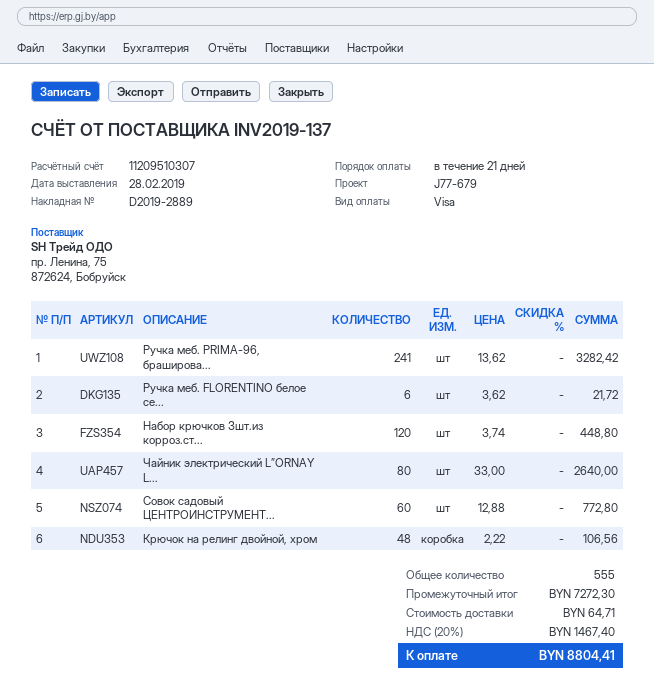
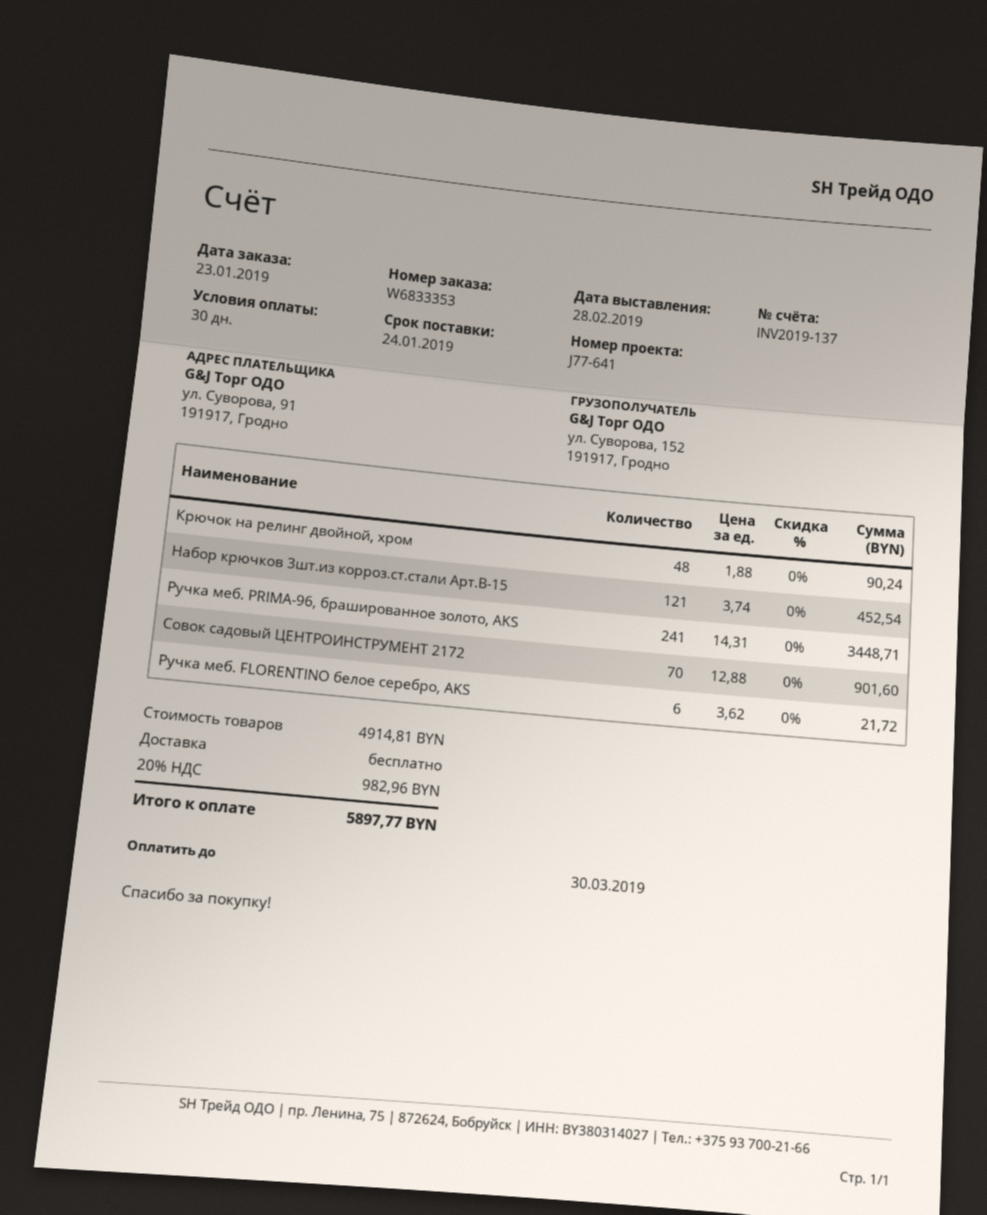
payment terms: 21 days -> 30 days
reference: J77-679 -> J77-641
Ручка меб. PRIMA-96, браширова...: 241 x 13.62 = 3282.42 -> 241 x 14.31 = 3448.71
Набор крючков 3шт.из корроз.ст...: 120 x 3.74 = 448.80 -> 121 x 3.74 = 452.54
Чайник электрический L”ORNAY L...: 80 x 33.00 = 2640.00 -> none
Совок садовый ЦЕНТРОИНСТРУМЕНТ...: 60 x 12.88 = 772.80 -> 70 x 12.88 = 901.60
Крючок на релинг двойной, хром: 48 x 2.22 = 106.56 -> 48 x 1.88 = 90.24
subtotal: 7272.30 -> 4914.81
shipping: 64.71 -> 0.00
tax: 20% = 1467.40 -> 20% = 982.96
total: 8804.41 -> 5897.77

